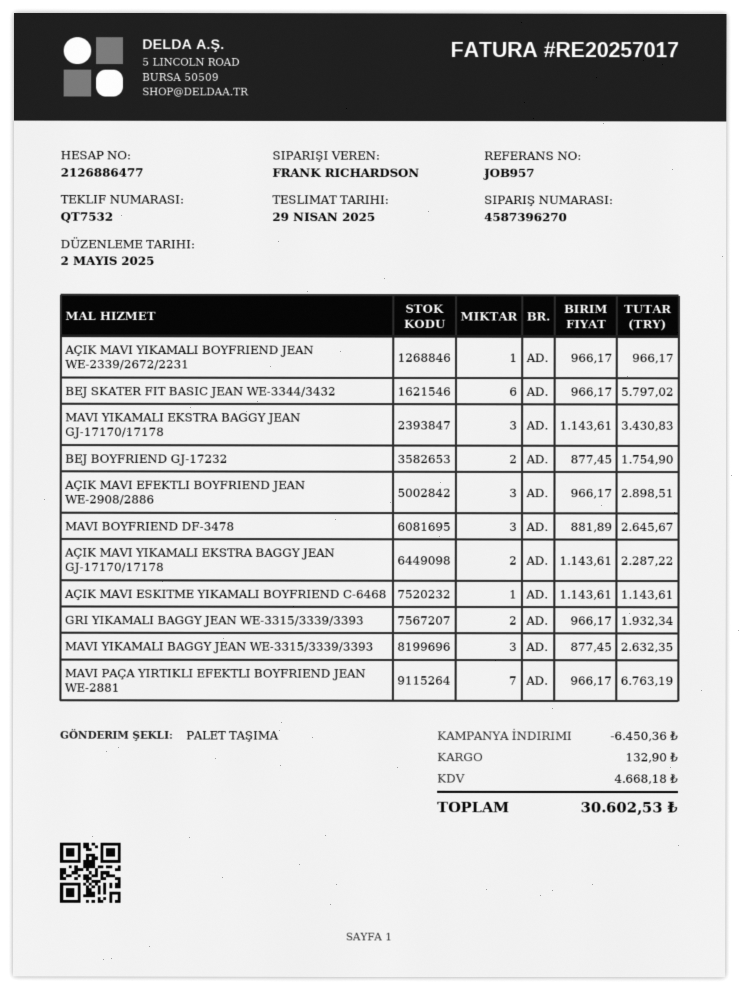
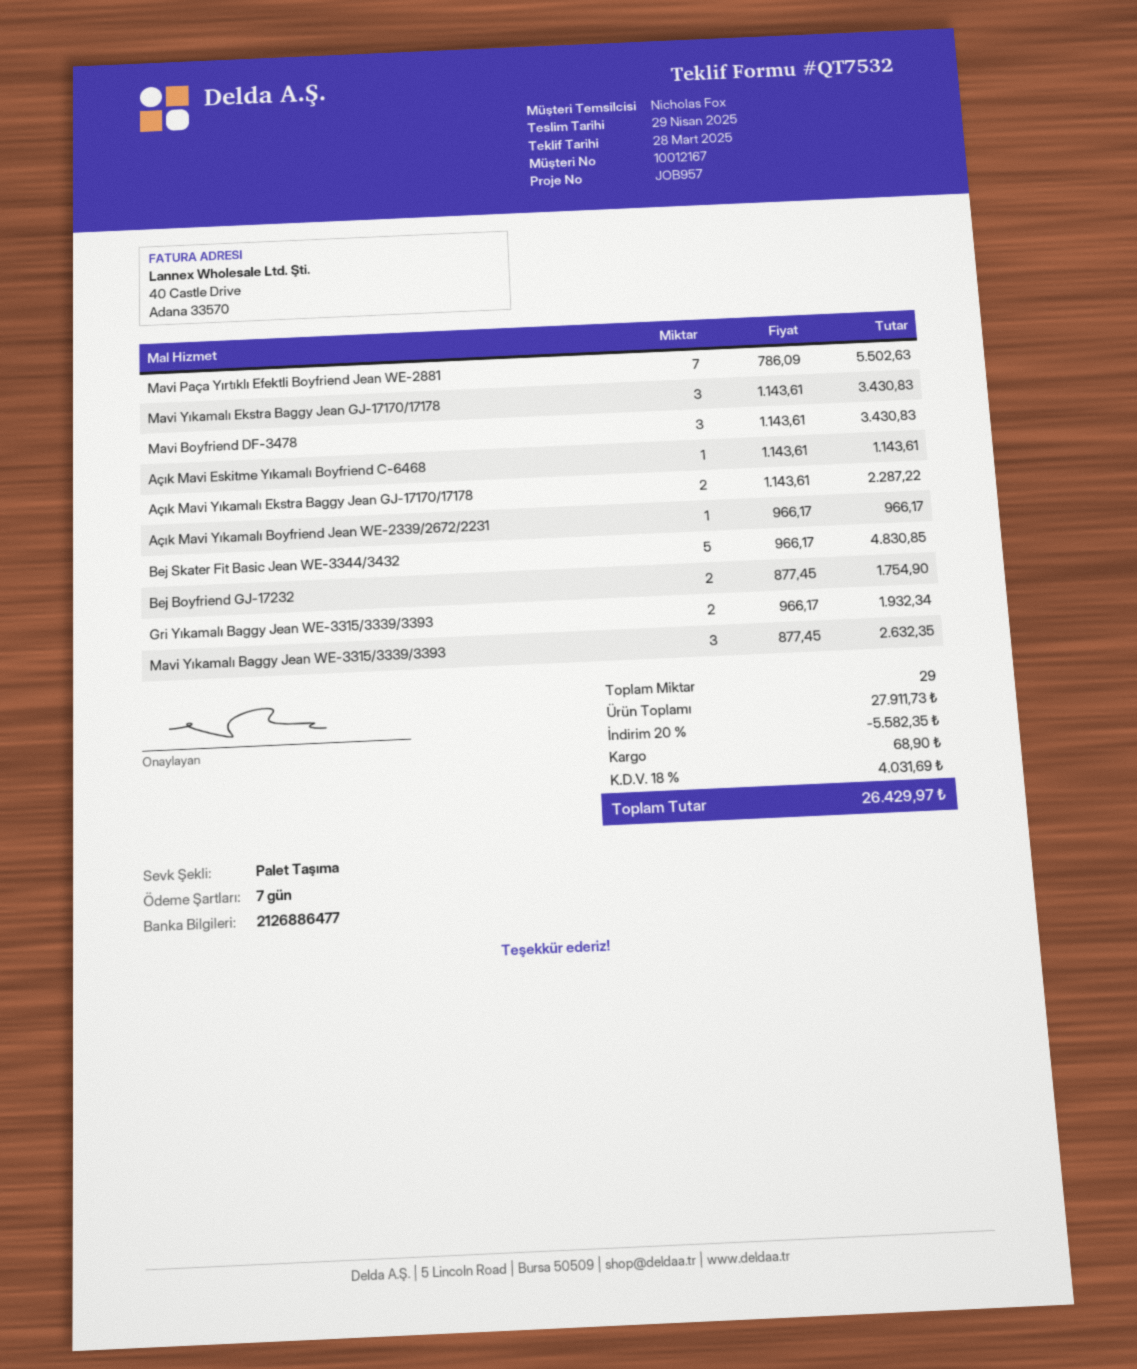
BEJ SKATER FIT BASIC JEAN WE-3344/3432: 6 x 966.17 = 5797.02 -> 5 x 966.17 = 4830.85
AÇIK MAVI EFEKTLI BOYFRIEND JEAN WE-2908/2886: 3 x 966.17 = 2898.51 -> none
MAVI BOYFRIEND DF-3478: 3 x 881.89 = 2645.67 -> 3 x 1143.61 = 3430.83
MAVI PAÇA YIRTIKLI EFEKTLI BOYFRIEND JEAN WE-2881: 7 x 966.17 = 6763.19 -> 7 x 786.09 = 5502.63
discount: 6450.36 -> 5582.35
shipping: 132.90 -> 68.90
tax: 4668.18 -> 4031.69
total: 30602.53 -> 26429.97

